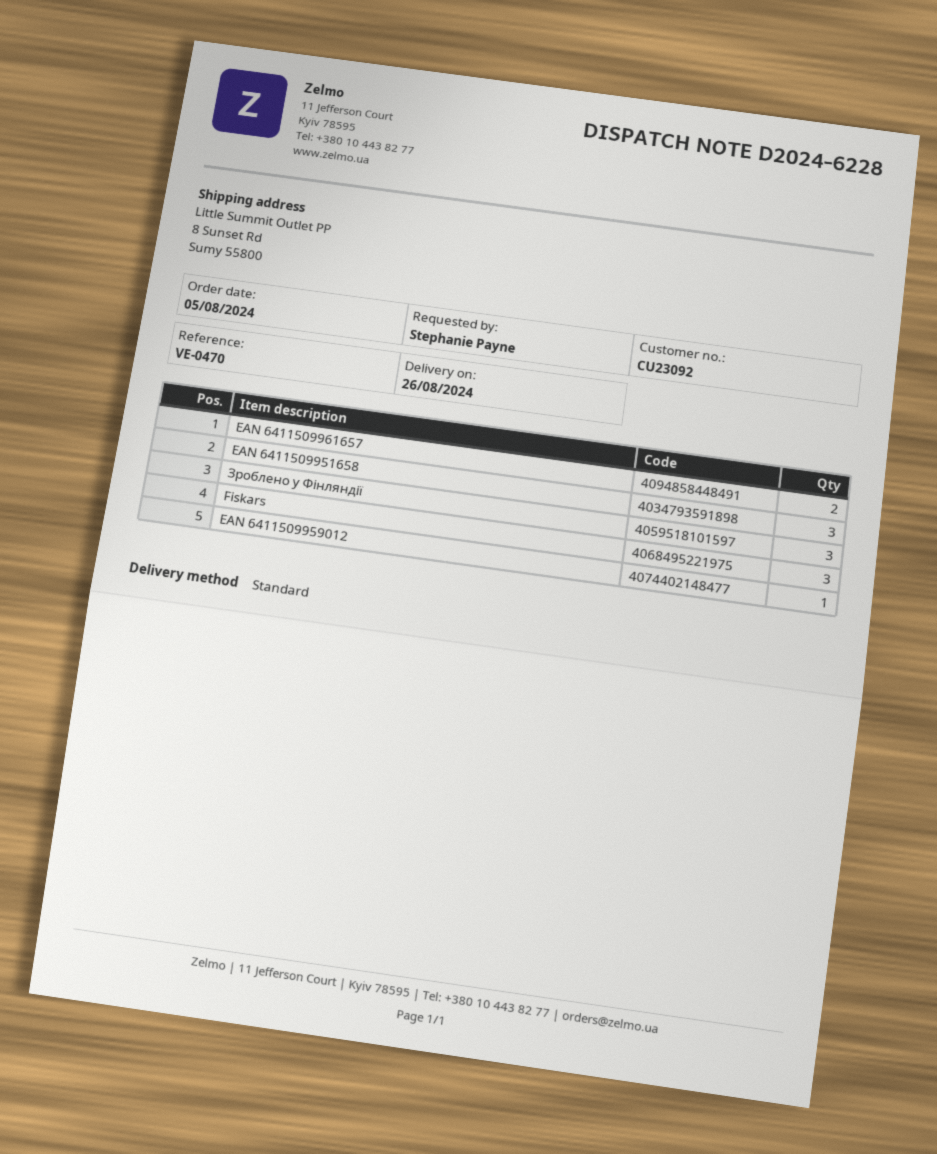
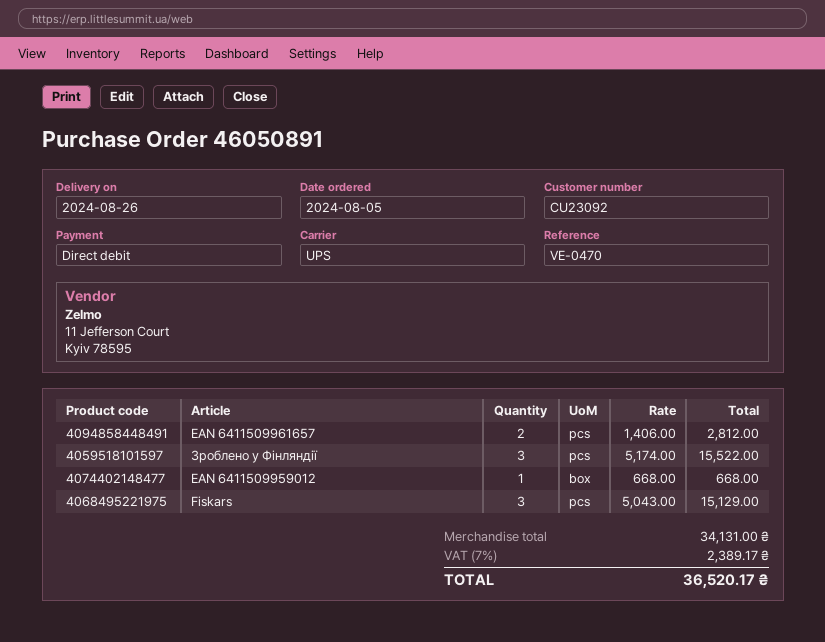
shipping method: standard -> UPS
EAN 6411509951658: 3 -> none

